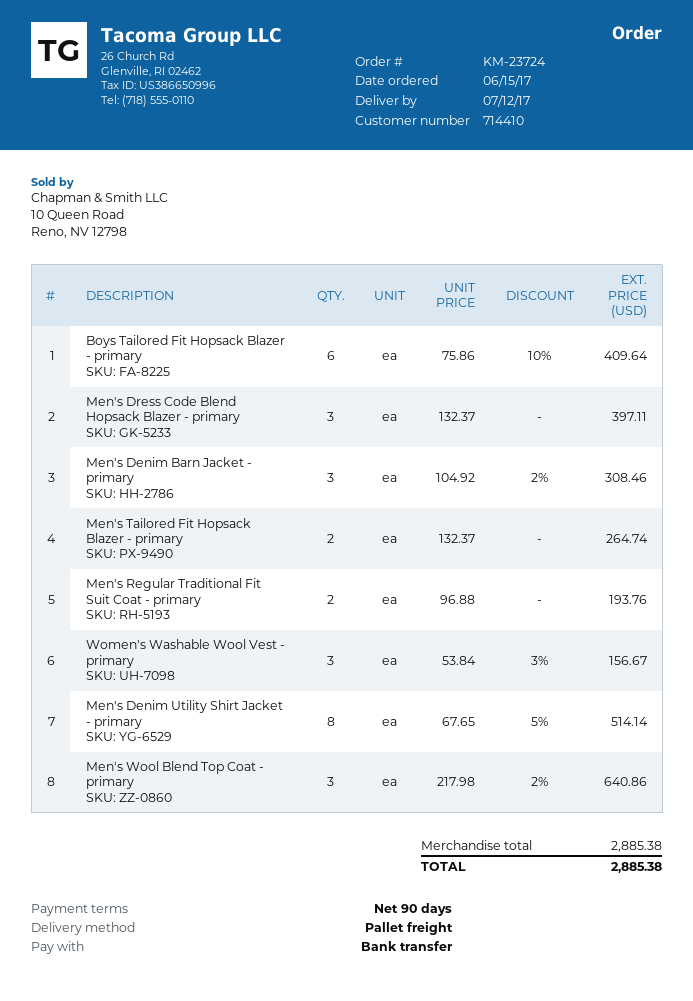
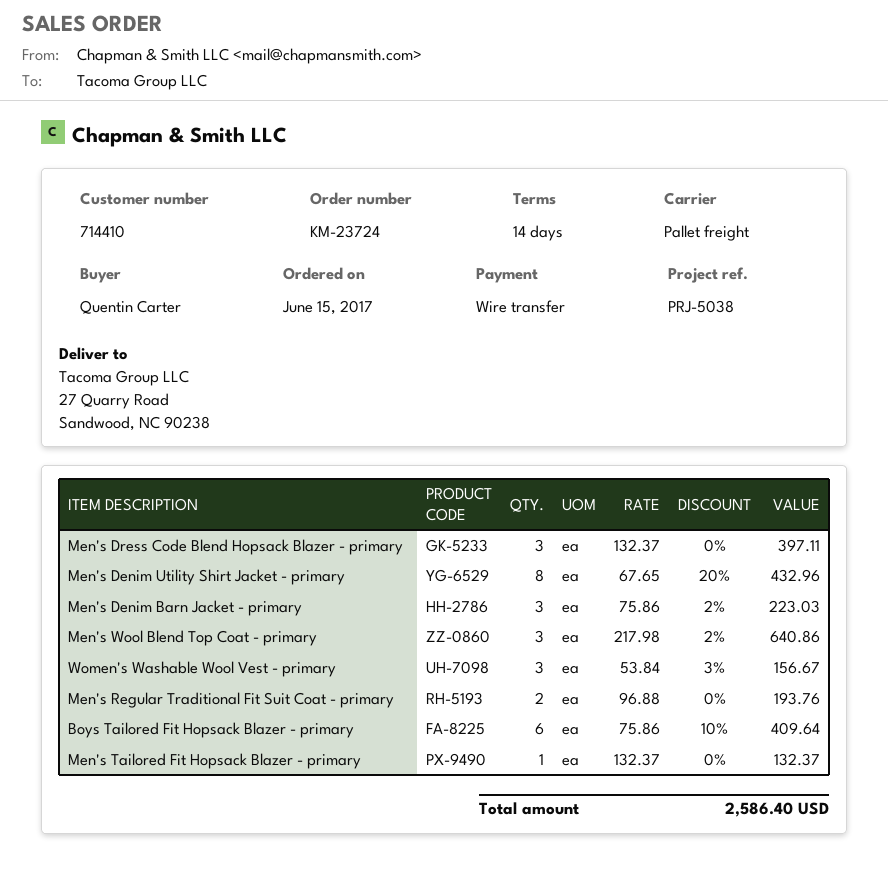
payment terms: 90 days -> 14 days
Men's Denim Barn Jacket - primary: 3 x 104.92 - 2% = 308.46 -> 3 x 75.86 - 2% = 223.03
Men's Tailored Fit Hopsack Blazer - primary: 2 x 132.37 = 264.74 -> 1 x 132.37 = 132.37
Men's Denim Utility Shirt Jacket - primary: 8 x 67.65 - 5% = 514.14 -> 8 x 67.65 - 20% = 432.96
total: 2885.38 -> 2586.40

